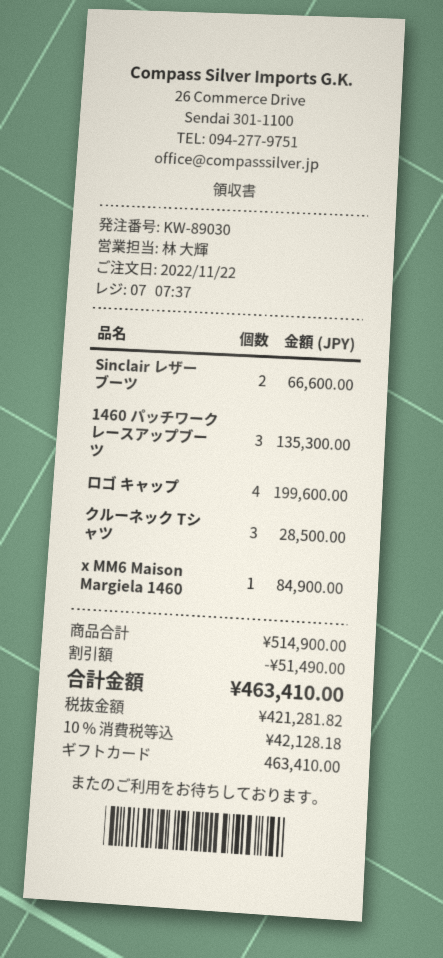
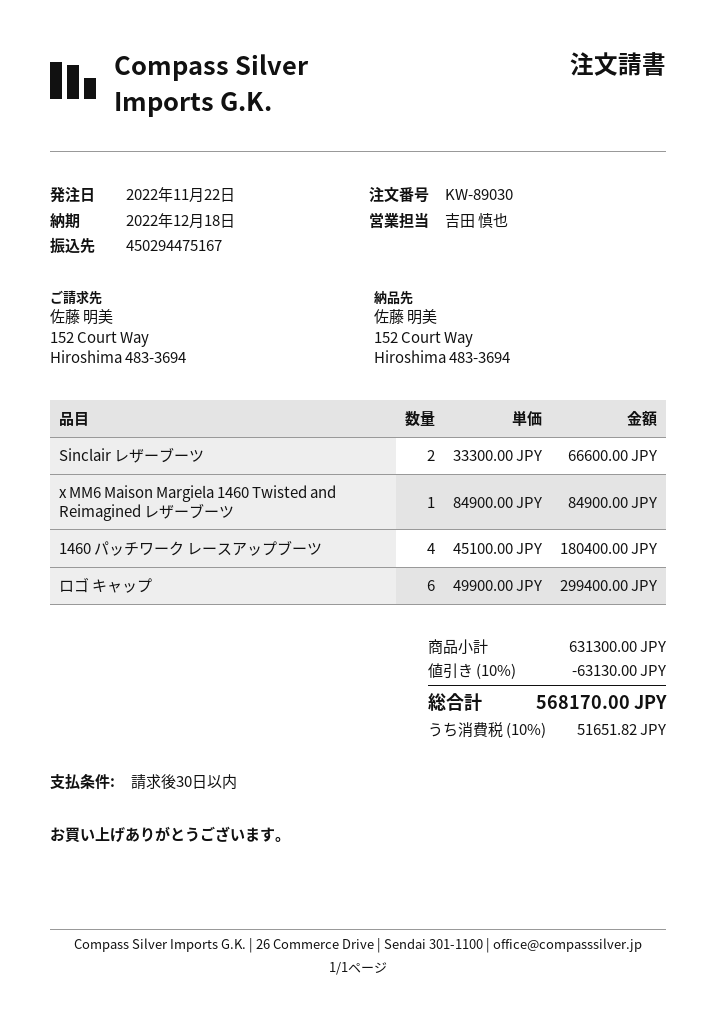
sales rep: 林 大輝 -> 吉田 慎也
1460 パッチワーク レースアップブーツ: 3 for 135300.00 -> 4 for 180400.00
ロゴ キャップ: 4 for 199600.00 -> 6 for 299400.00
クルーネック Tシャツ: 3 for 28500.00 -> none
subtotal: 514900.00 -> 631300.00
discount: 51490.00 -> 63130.00
tax: 10% = 42128.18 -> 10% = 51651.82
total: 463410.00 -> 568170.00

